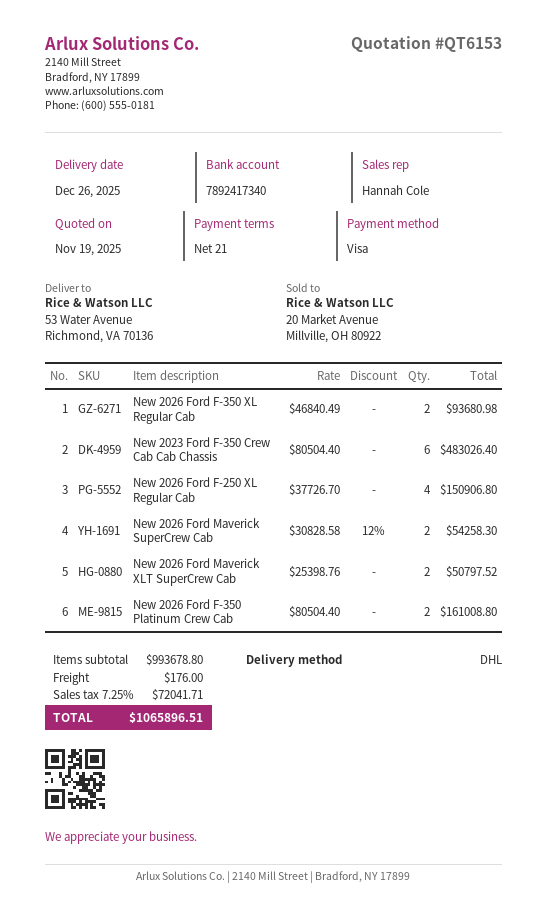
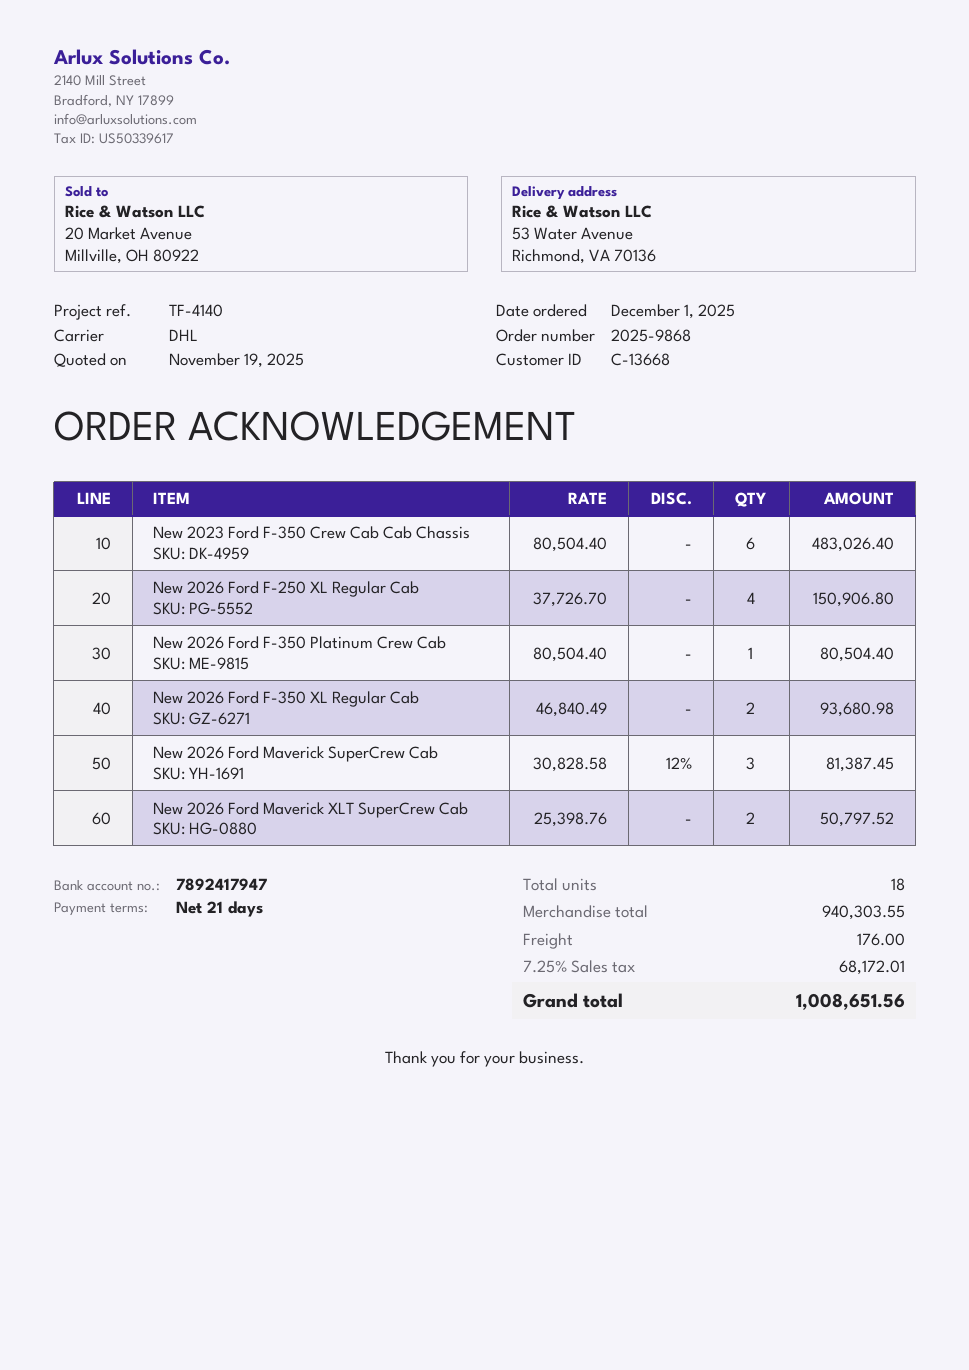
bank account: 7892417340 -> 7892417947
New 2026 Ford Maverick SuperCrew Cab: 2 x 30828.58 - 12% = 54258.30 -> 3 x 30828.58 - 12% = 81387.45
New 2026 Ford F-350 Platinum Crew Cab: 2 x 80504.40 = 161008.80 -> 1 x 80504.40 = 80504.40
subtotal: 993678.80 -> 940303.55
tax: 7.25% = 72041.71 -> 7.25% = 68172.01
total: 1065896.51 -> 1008651.56

